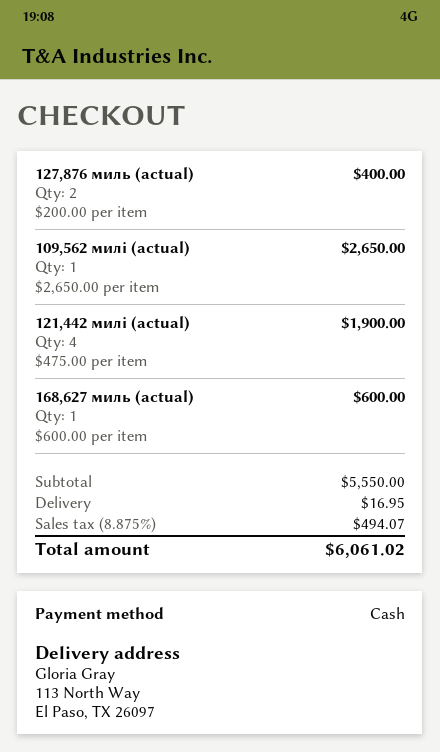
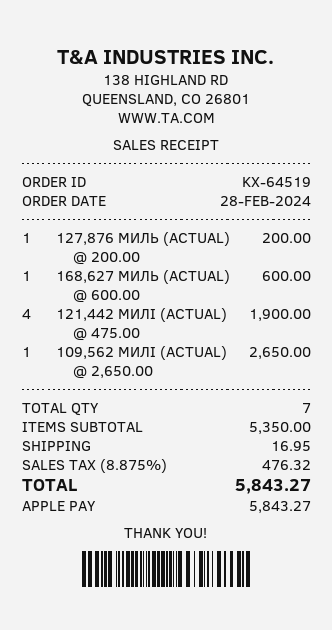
payment method: cash -> Apple Pay
127,876 миль (actual): 2 x 200.00 = 400.00 -> 1 x 200.00 = 200.00
subtotal: 5550.00 -> 5350.00
tax: 8.875% = 494.07 -> 8.875% = 476.32
total: 6061.02 -> 5843.27

